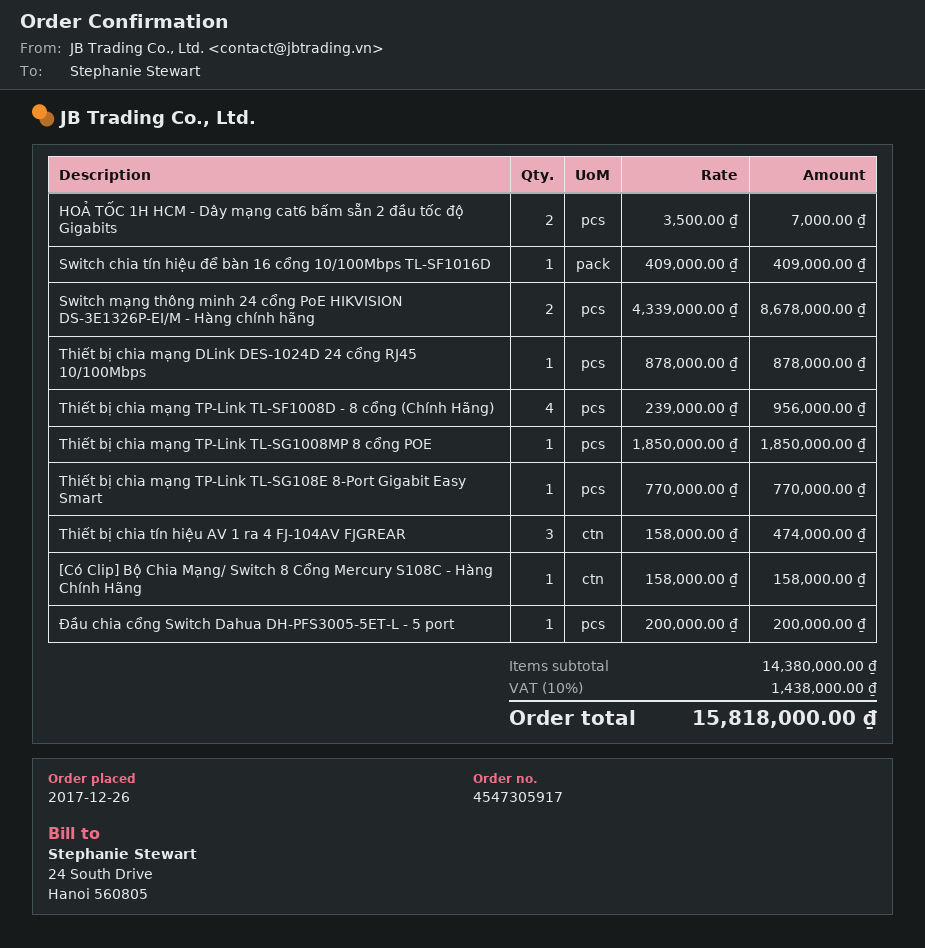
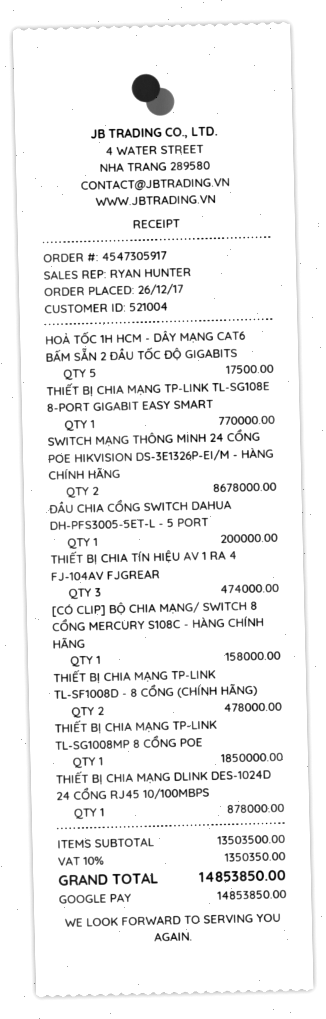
HOẢ TỐC 1H HCM - Dây mạng cat6 bấm sẵn 2 đầu tốc độ Gigabits: 2 for 7000.00 -> 5 for 17500.00
Switch chia tín hiệu để bàn 16 cổng 10/100Mbps TL-SF1016D: 1 for 409000.00 -> none
Thiết bị chia mạng TP-Link TL-SF1008D - 8 cổng (Chính Hãng): 4 for 956000.00 -> 2 for 478000.00
subtotal: 14380000.00 -> 13503500.00
tax: 10% = 1438000.00 -> 10% = 1350350.00
total: 15818000.00 -> 14853850.00

